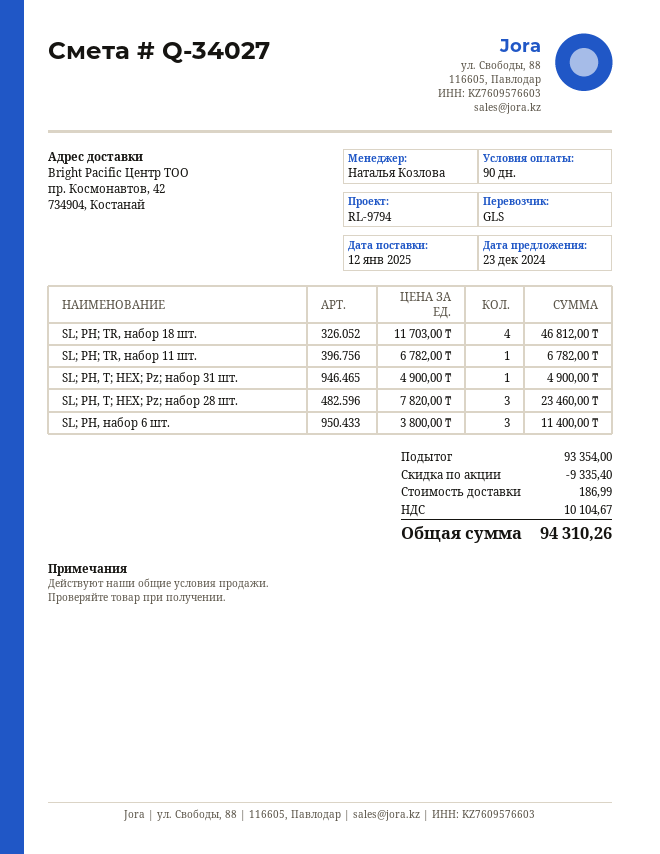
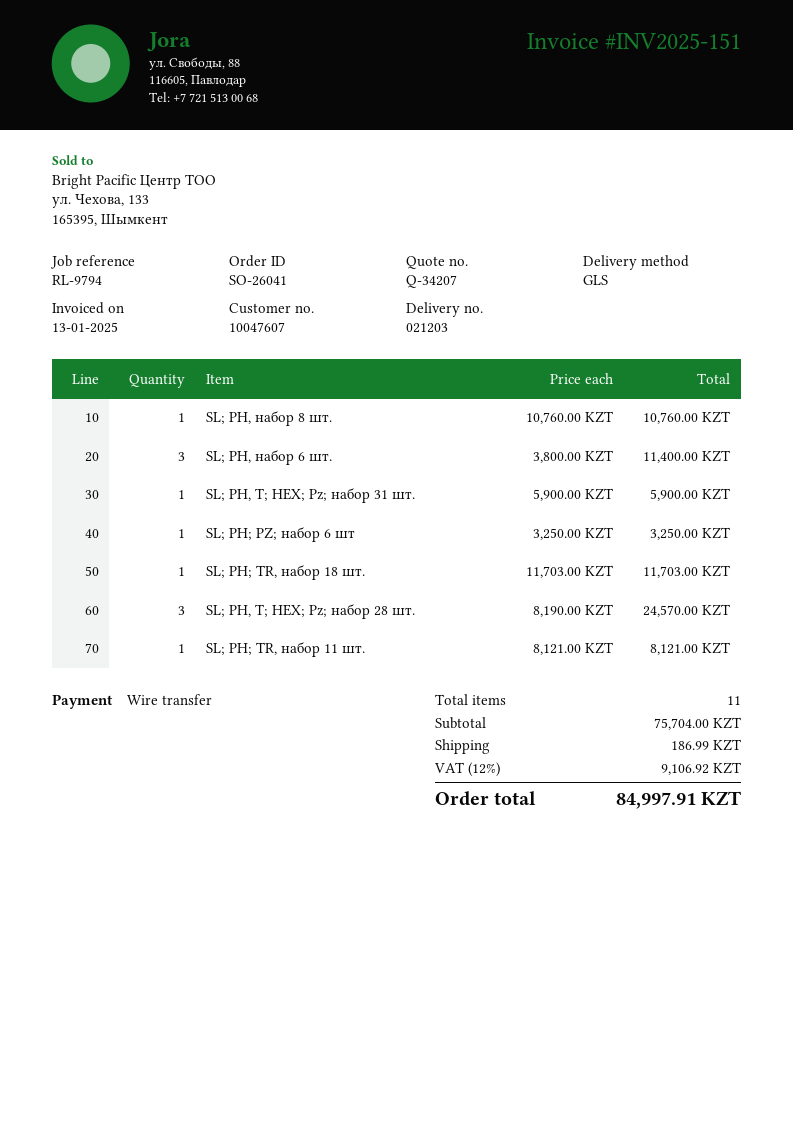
quote number: Q-34027 -> Q-34207
SL; PH; TR, набор 18 шт.: 4 x 11703.00 = 46812.00 -> 1 x 11703.00 = 11703.00
SL; PH; TR, набор 11 шт.: 1 x 6782.00 = 6782.00 -> 1 x 8121.00 = 8121.00
SL; PH, Т; HEX; Pz; набор 31 шт.: 1 x 4900.00 = 4900.00 -> 1 x 5900.00 = 5900.00
SL; PH, Т; HEX; Pz; набор 28 шт.: 3 x 7820.00 = 23460.00 -> 3 x 8190.00 = 24570.00
SL; PH, набор 8 шт.: none -> 1 x 10760.00 = 10760.00
SL; PH; PZ; набор 6 шт: none -> 1 x 3250.00 = 3250.00
subtotal: 93354.00 -> 75704.00
discount: 9335.40 -> none
tax: 10104.67 -> 9106.92
total: 94310.26 -> 84997.91

